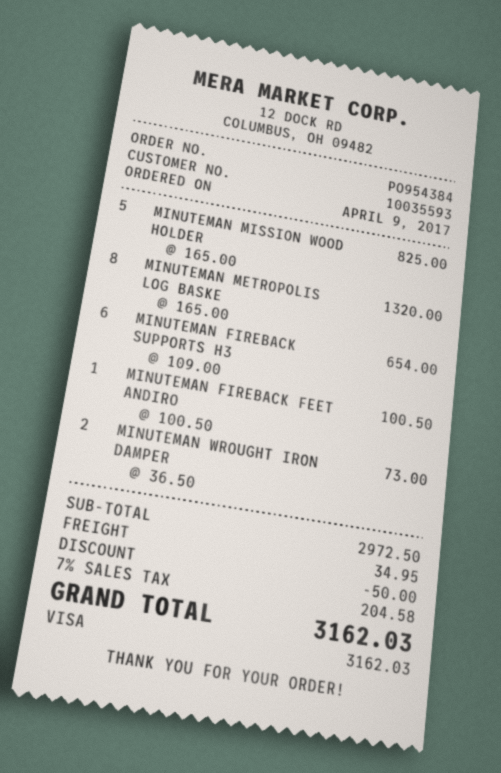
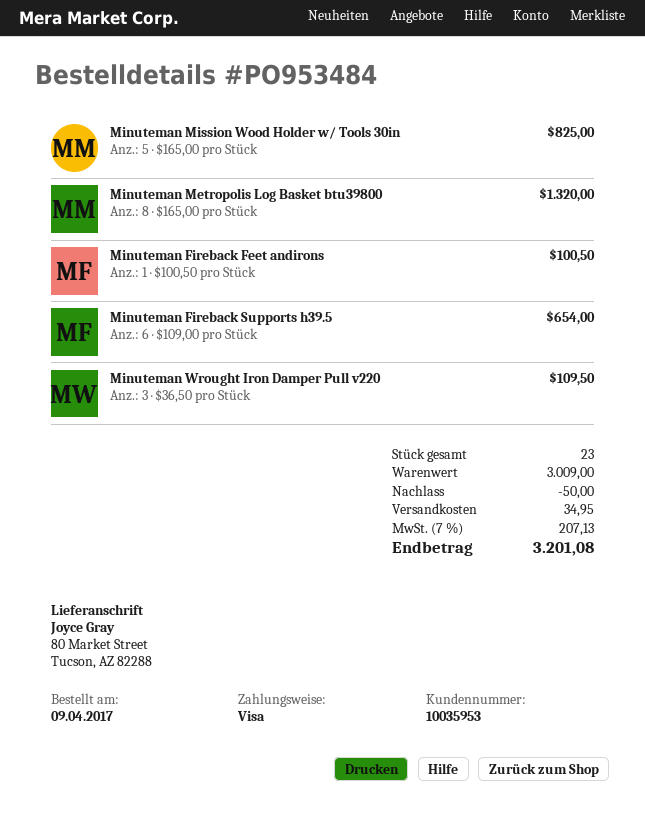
order number: PO954384 -> PO953484
customer number: 10035593 -> 10035953
MINUTEMAN WROUGHT IRON DAMPER: 2 x 36.50 = 73.00 -> 3 x 36.50 = 109.50
subtotal: 2972.50 -> 3009.00
tax: 7% = 204.58 -> 7% = 207.13
total: 3162.03 -> 3201.08

